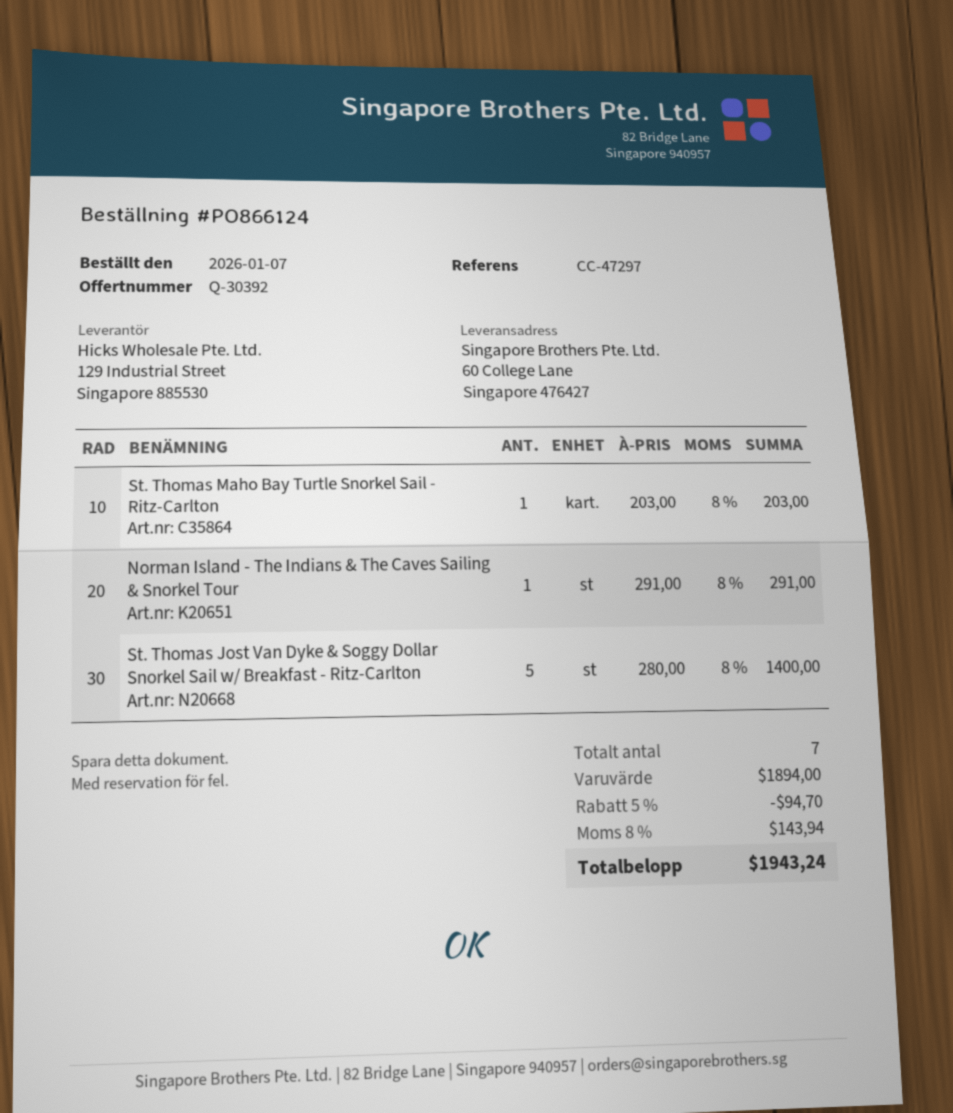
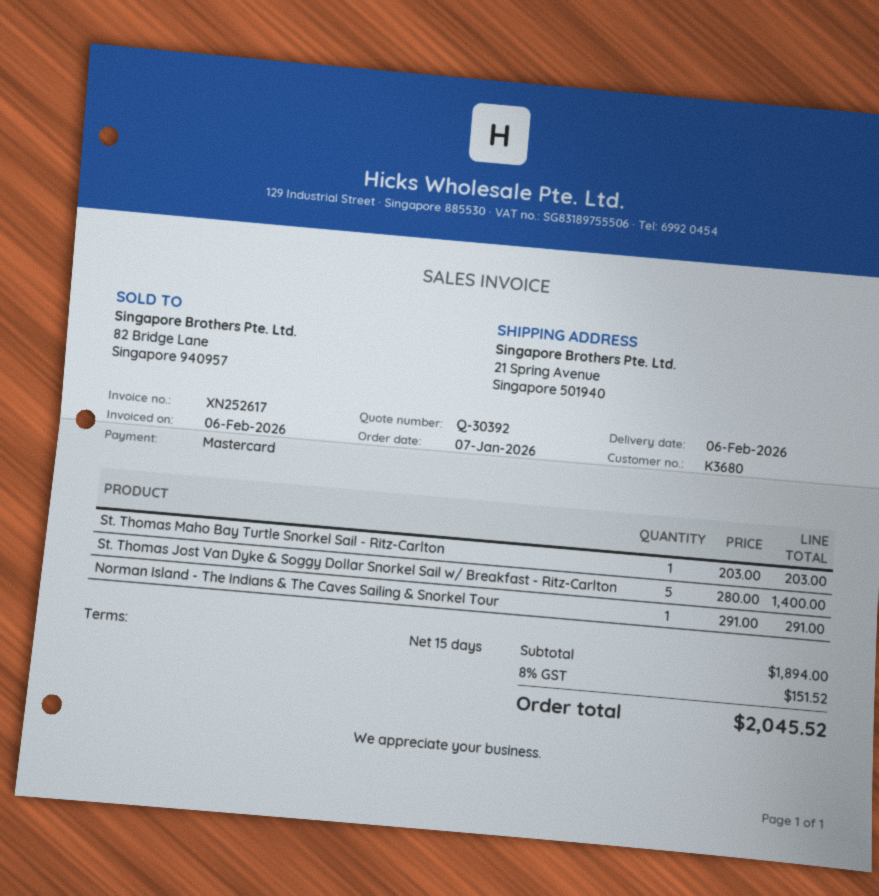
ship to: 60 College Lane, Singapore 476427 -> 21 Spring Avenue, Singapore 501940
discount: 5% = 94.70 -> none
tax: 8% = 143.94 -> 8% = 151.52
total: 1943.24 -> 2045.52

